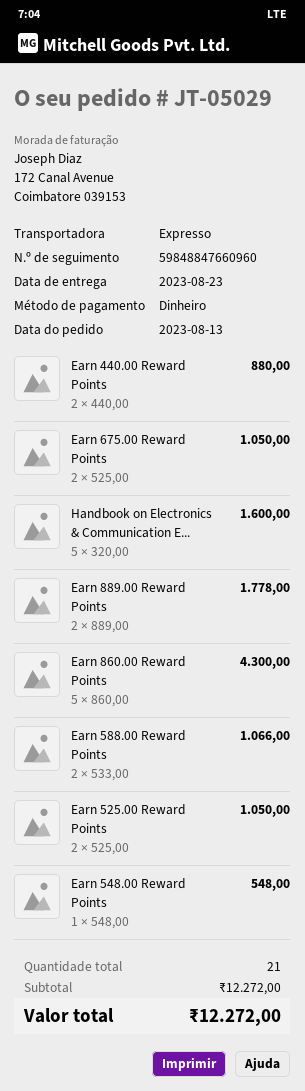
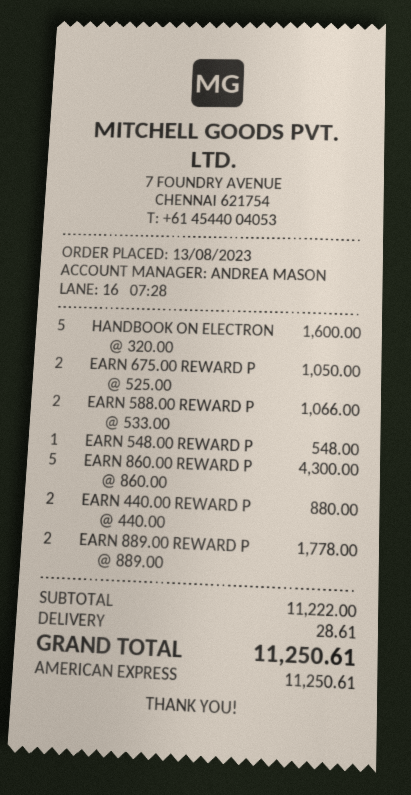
payment method: cash -> American Express
Earn 525.00 Reward Points: 2 x 525.00 = 1050.00 -> none
subtotal: 12272.00 -> 11222.00
shipping: none -> 28.61
total: 12272.00 -> 11250.61

